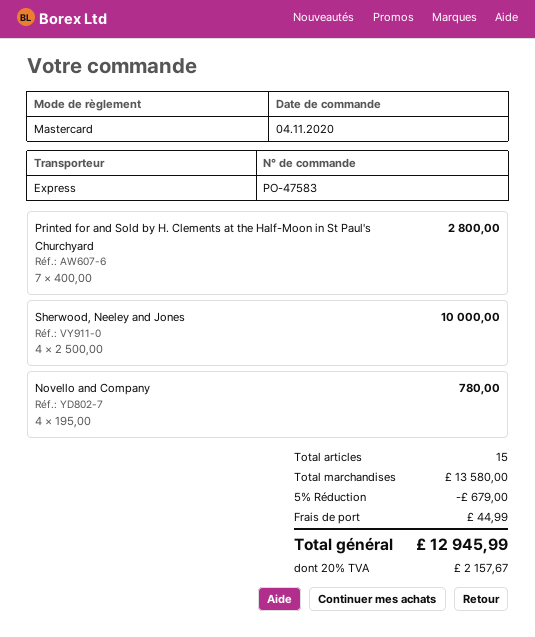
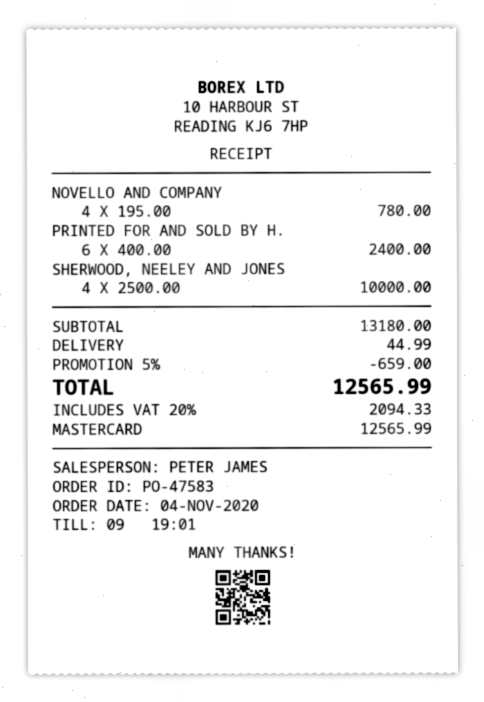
Printed for and Sold by H. Clements at the Half-Moon in St Paul's Churchyard: 7 x 400.00 = 2800.00 -> 6 x 400.00 = 2400.00
subtotal: 13580.00 -> 13180.00
discount: 5% = 679.00 -> 5% = 659.00
tax: 20% = 2157.67 -> 20% = 2094.33
total: 12945.99 -> 12565.99

